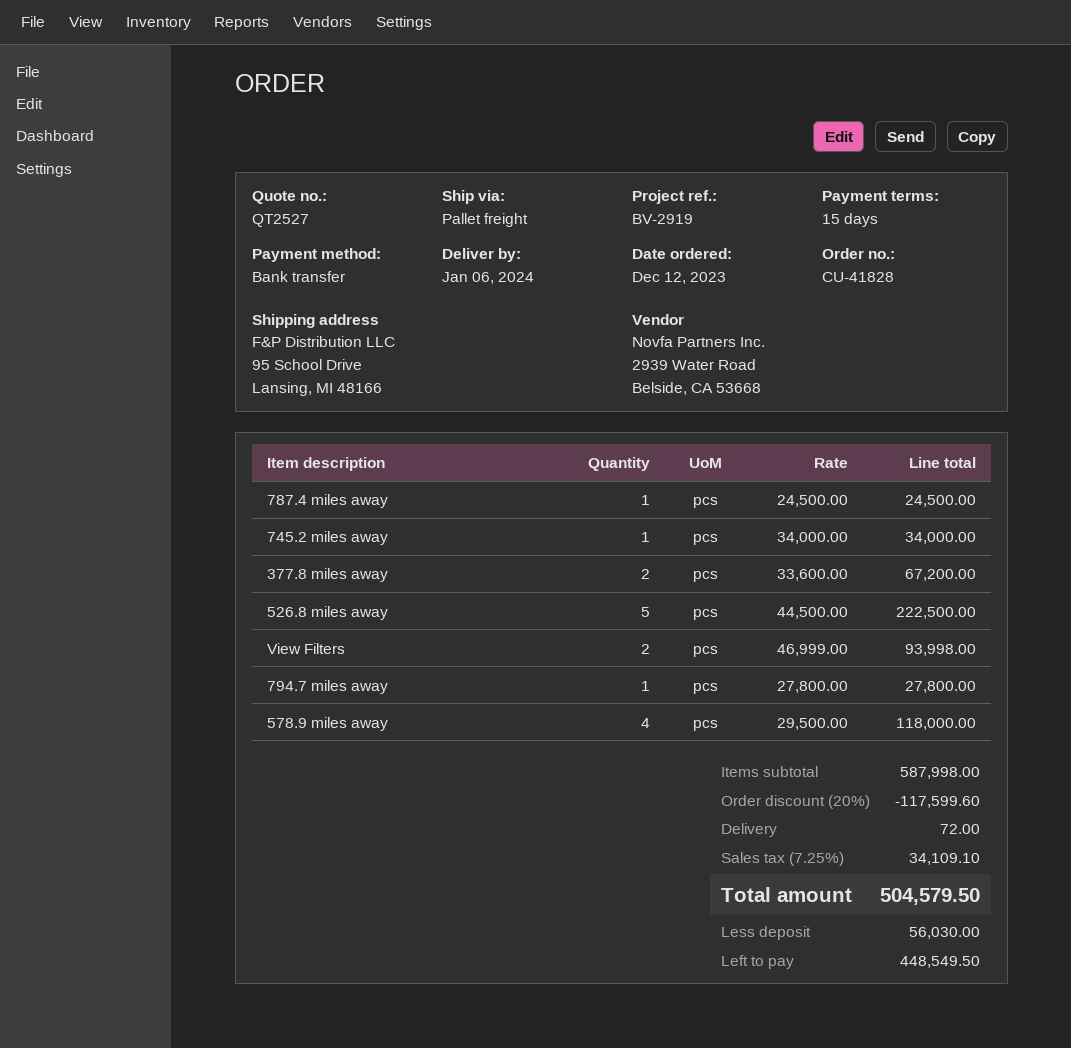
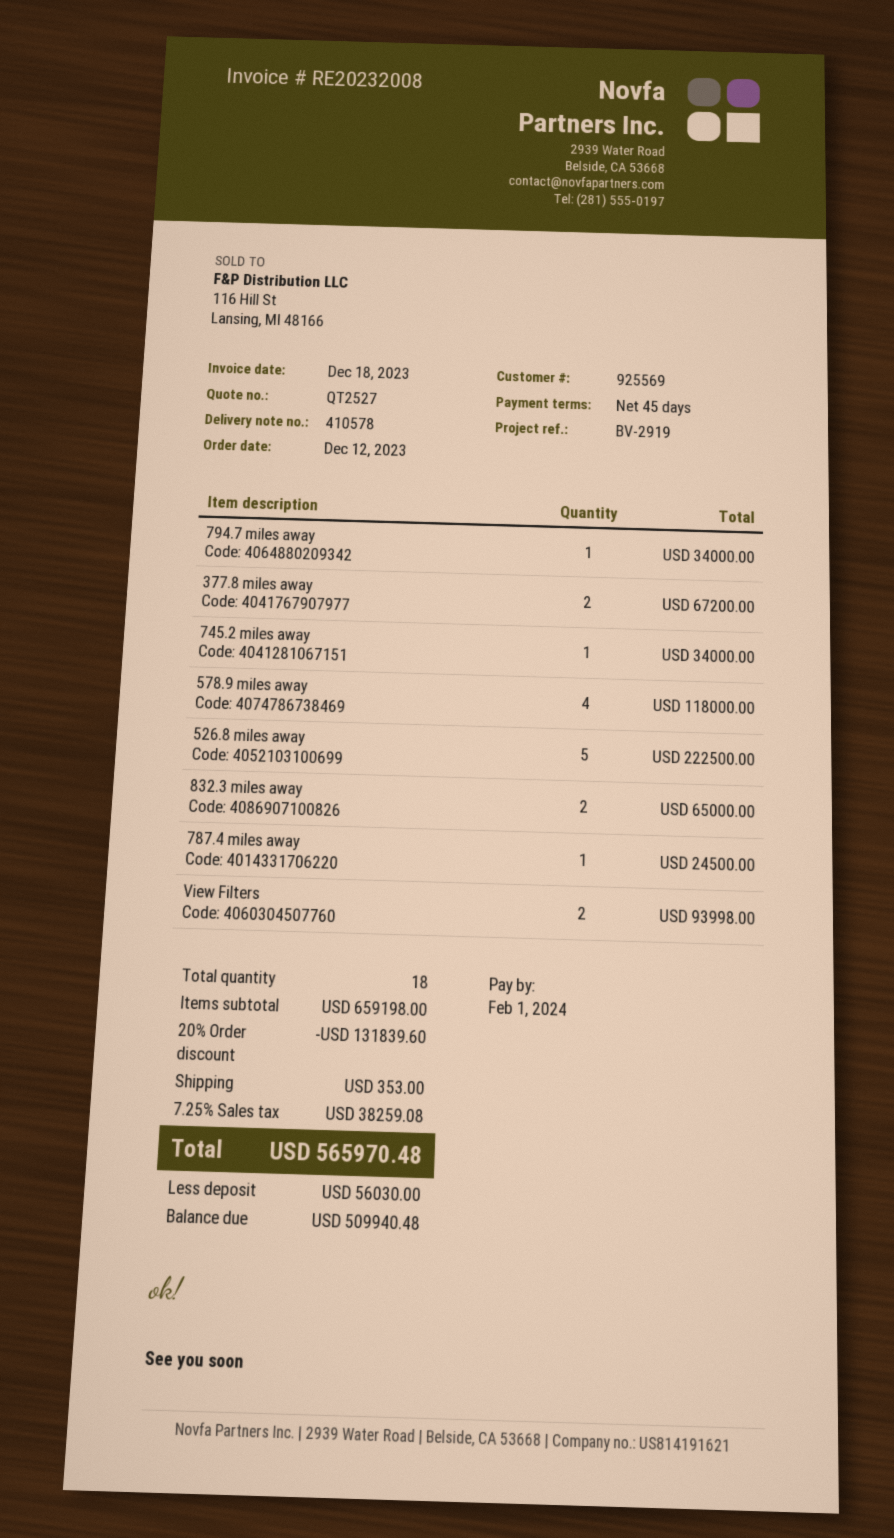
payment terms: 15 days -> 45 days
794.7 miles away: 1 for 27800.00 -> 1 for 34000.00
832.3 miles away: none -> 2 for 65000.00
subtotal: 587998.00 -> 659198.00
discount: 20% = 117599.60 -> 20% = 131839.60
shipping: 72.00 -> 353.00
tax: 7.25% = 34109.10 -> 7.25% = 38259.08
total: 504579.50 -> 565970.48
balance: 448549.50 -> 509940.48

